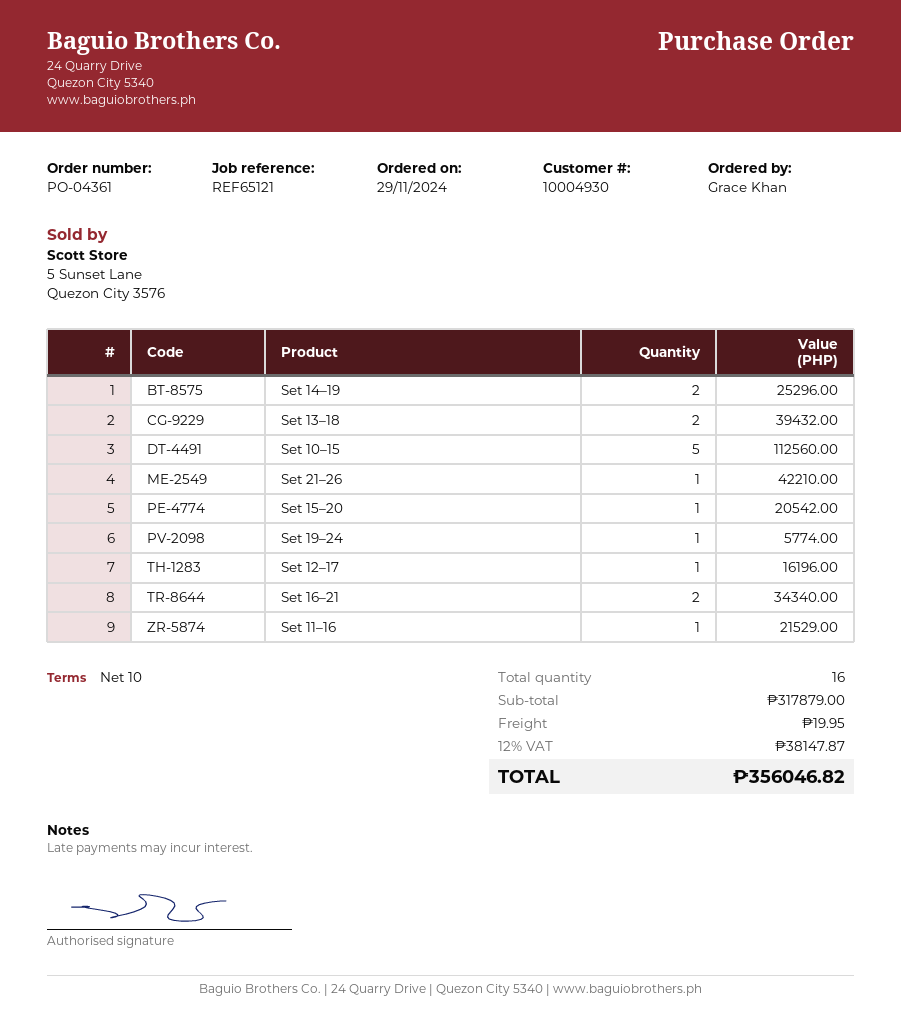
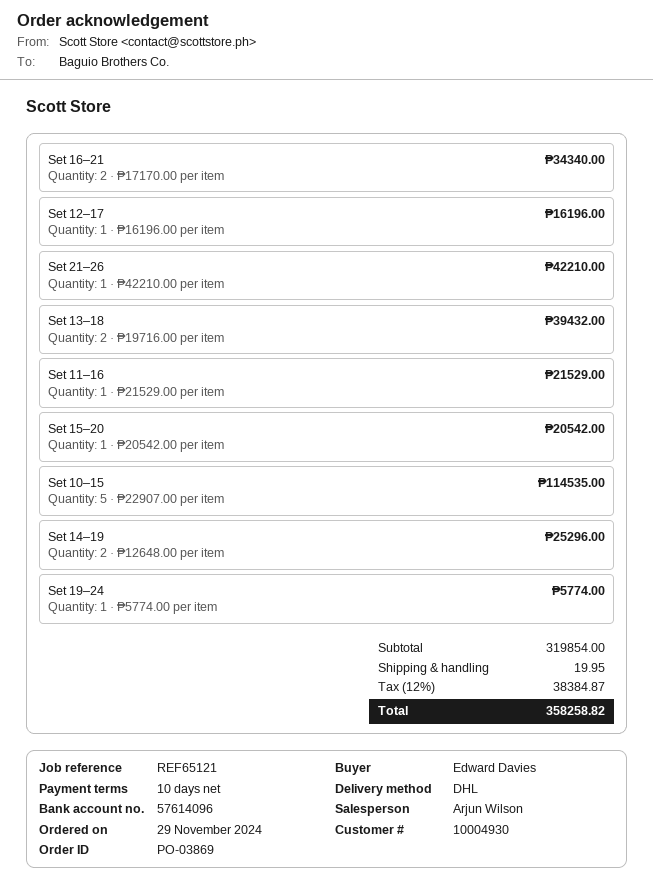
order number: PO-04361 -> PO-03869
ordered by: Grace Khan -> Edward Davies
Set 10–15: 5 for 112560.00 -> 5 for 114535.00
subtotal: 317879.00 -> 319854.00
tax: 12% = 38147.87 -> 12% = 38384.87
total: 356046.82 -> 358258.82

